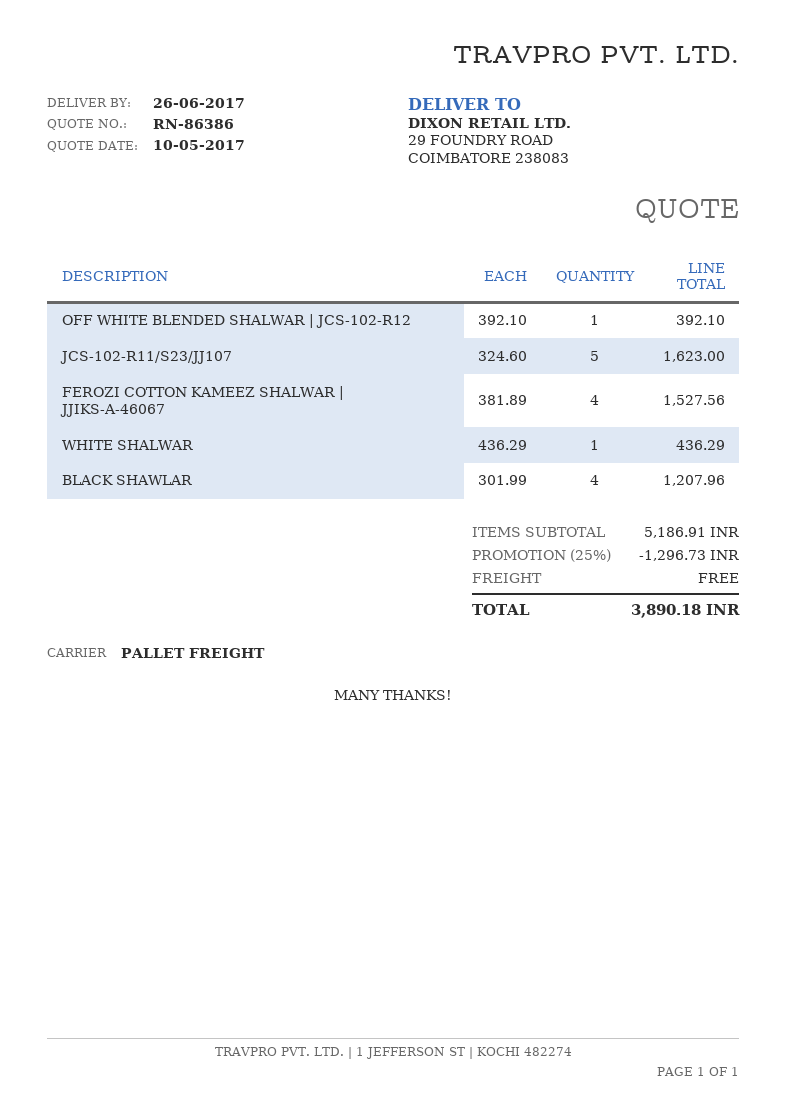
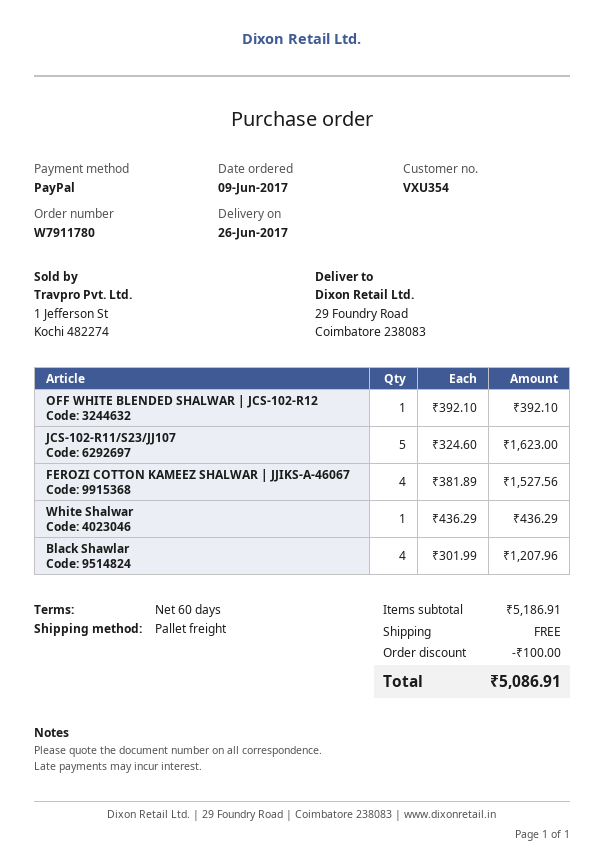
discount: 1296.73 -> 100.00
total: 3890.18 -> 5086.91

